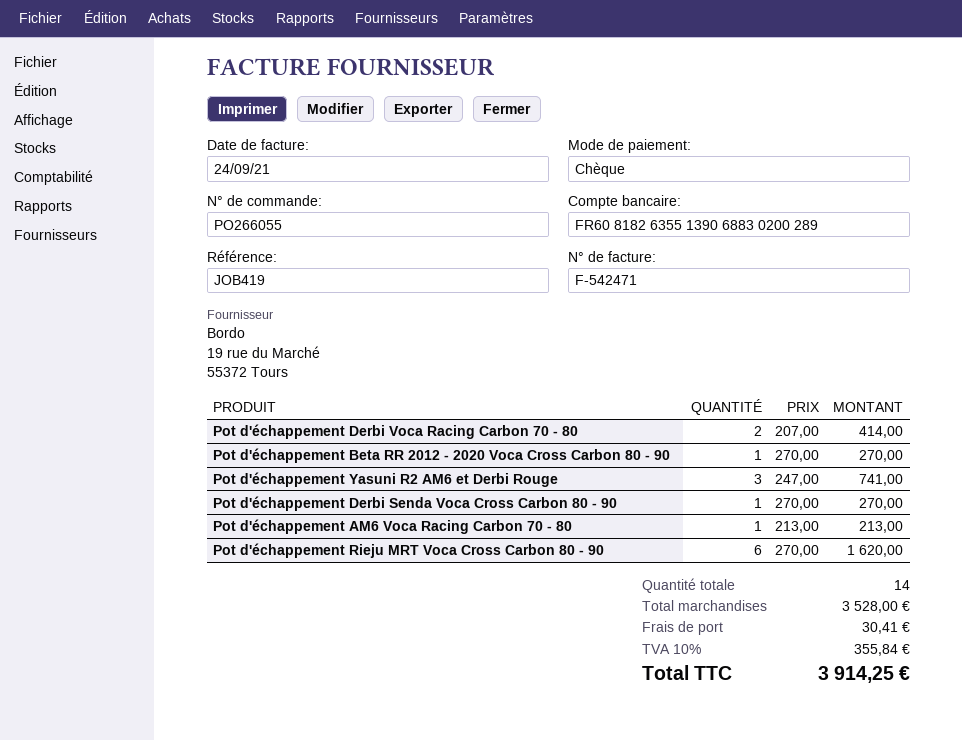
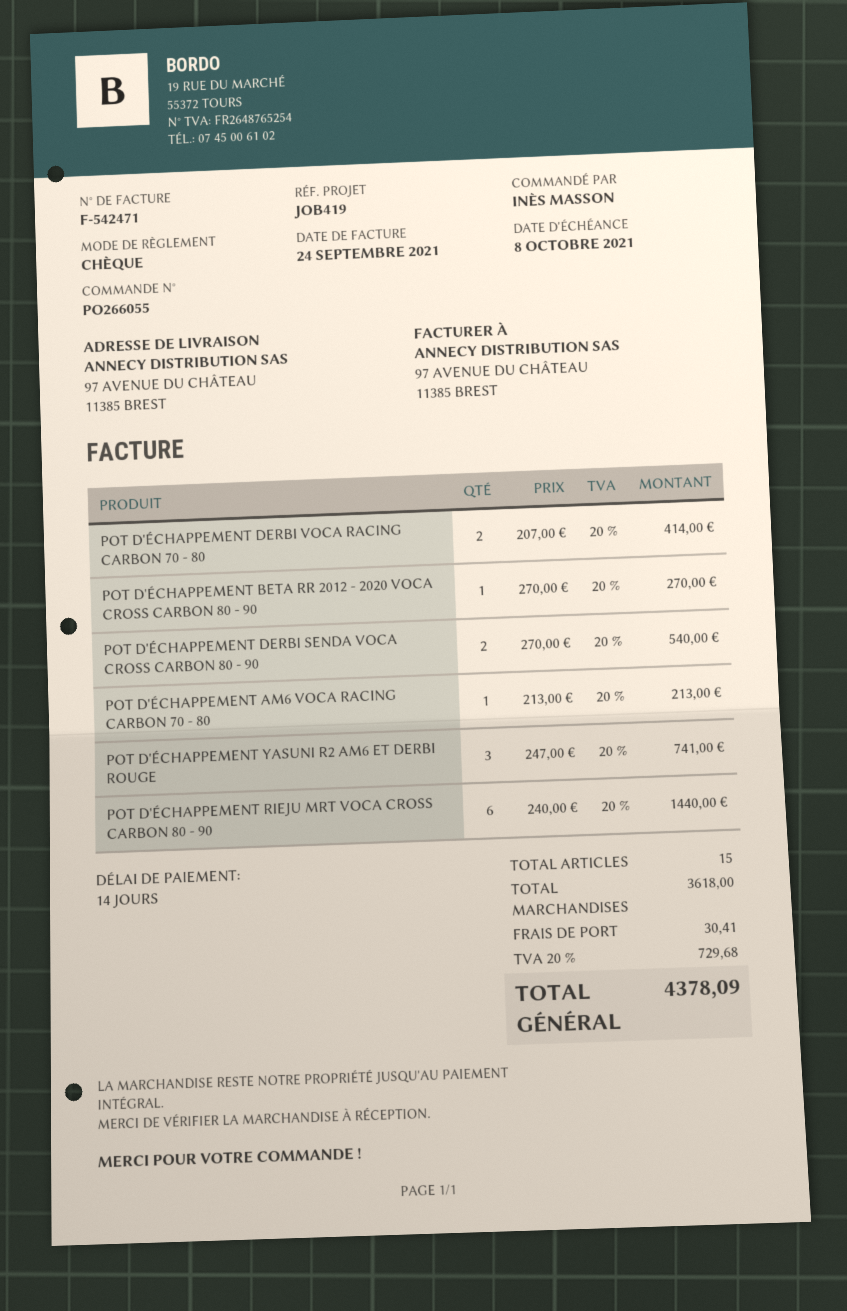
Pot d'échappement Derbi Senda Voca Cross Carbon 80 - 90: 1 x 270.00 = 270.00 -> 2 x 270.00 = 540.00
Pot d'échappement Rieju MRT Voca Cross Carbon 80 - 90: 6 x 270.00 = 1620.00 -> 6 x 240.00 = 1440.00
total quantity: 14 -> 15
subtotal: 3528.00 -> 3618.00
tax: 10% = 355.84 -> 20% = 729.68
total: 3914.25 -> 4378.09

